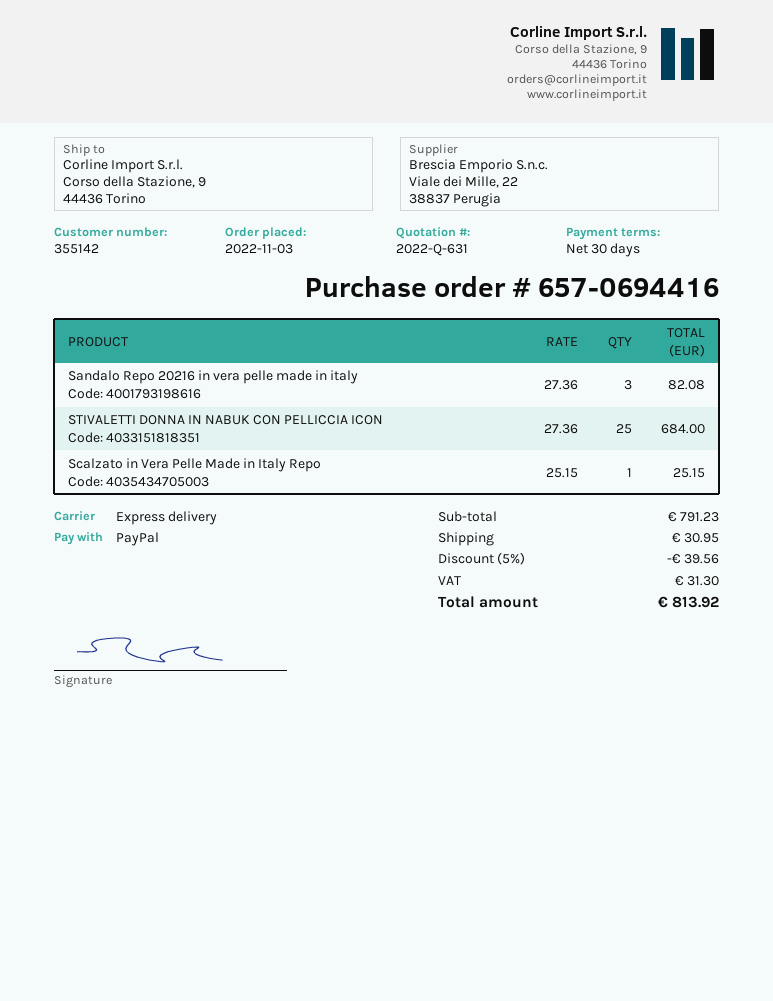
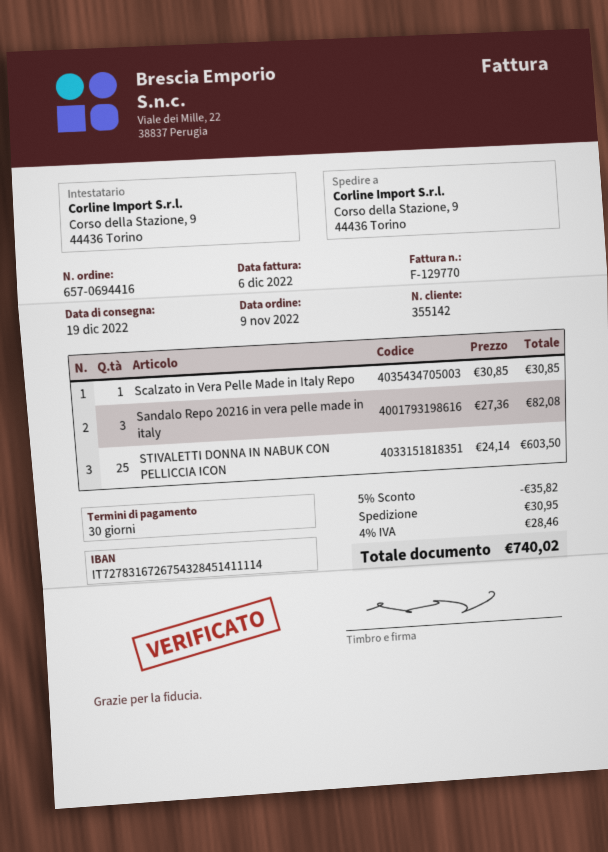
order date: 2022-11-03 -> 2022-11-09
STIVALETTI DONNA IN NABUK CON PELLICCIA ICON: 25 x 27.36 = 684.00 -> 25 x 24.14 = 603.50
Scalzato in Vera Pelle Made in Italy Repo: 1 x 25.15 = 25.15 -> 1 x 30.85 = 30.85
discount: 5% = 39.56 -> 5% = 35.82
tax: 31.30 -> 28.46
total: 813.92 -> 740.02

